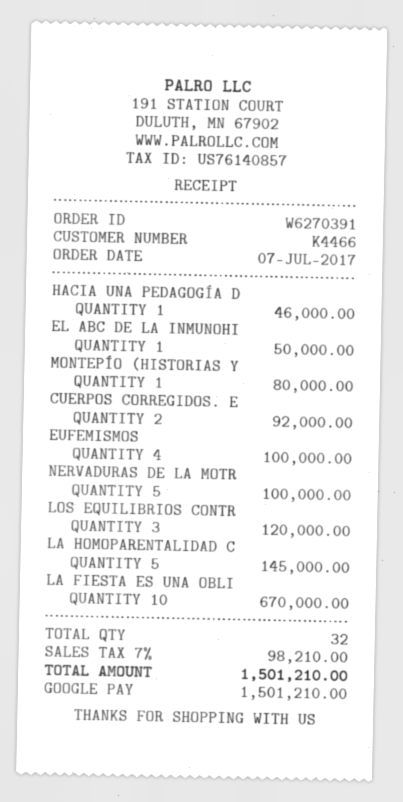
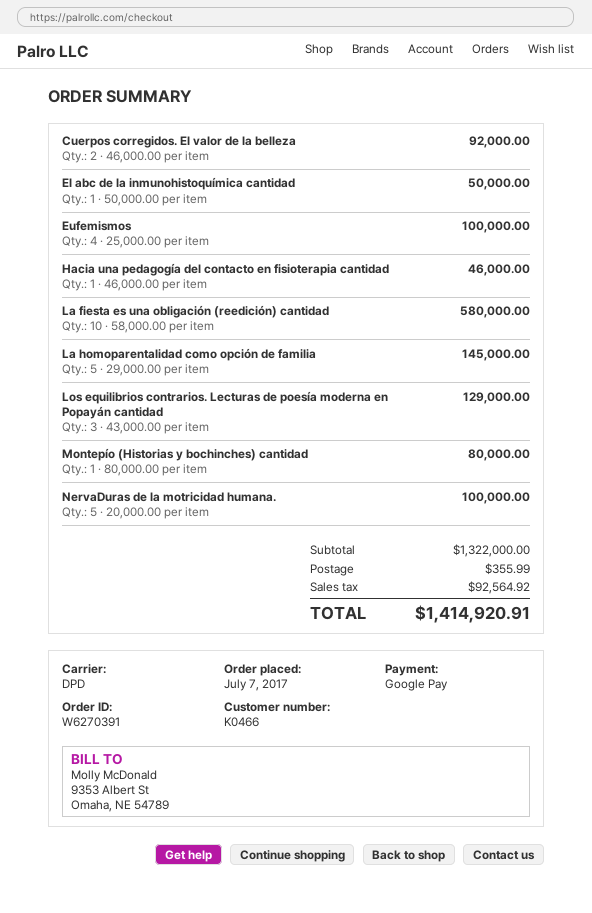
customer number: K4466 -> K0466
LOS EQUILIBRIOS CONTR: 3 for 120000.00 -> 3 for 129000.00
LA FIESTA ES UNA OBLI: 10 for 670000.00 -> 10 for 580000.00
shipping: none -> 355.99
tax: 98210.00 -> 92564.92
total: 1501210.00 -> 1414920.91

